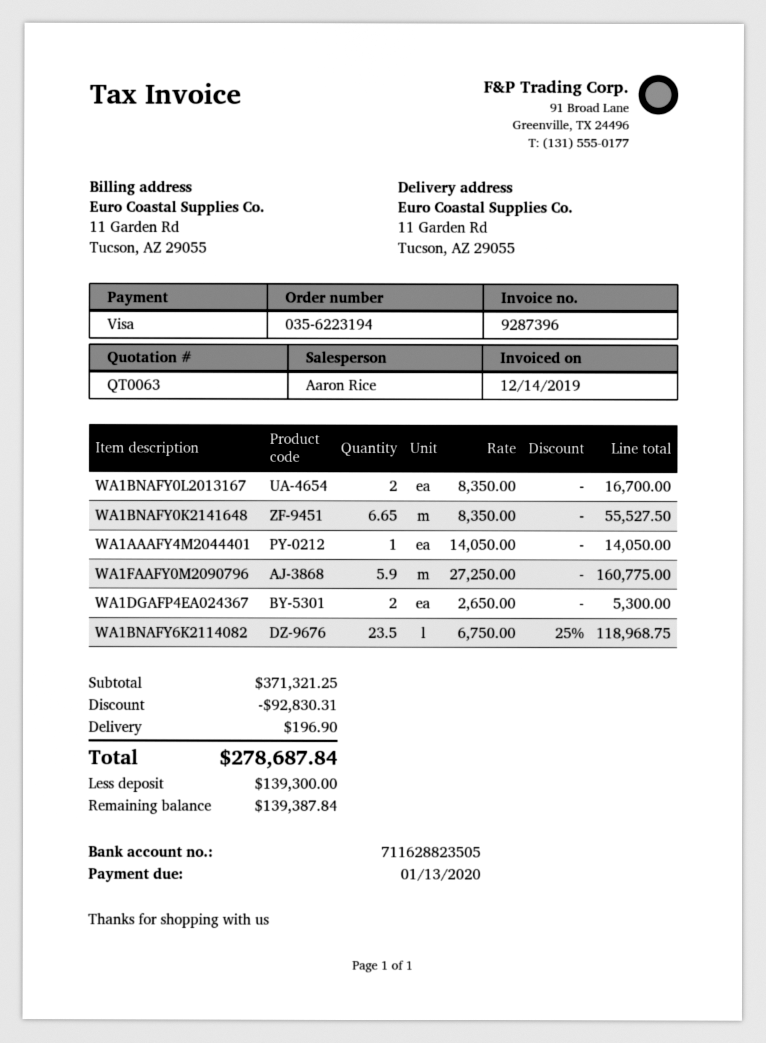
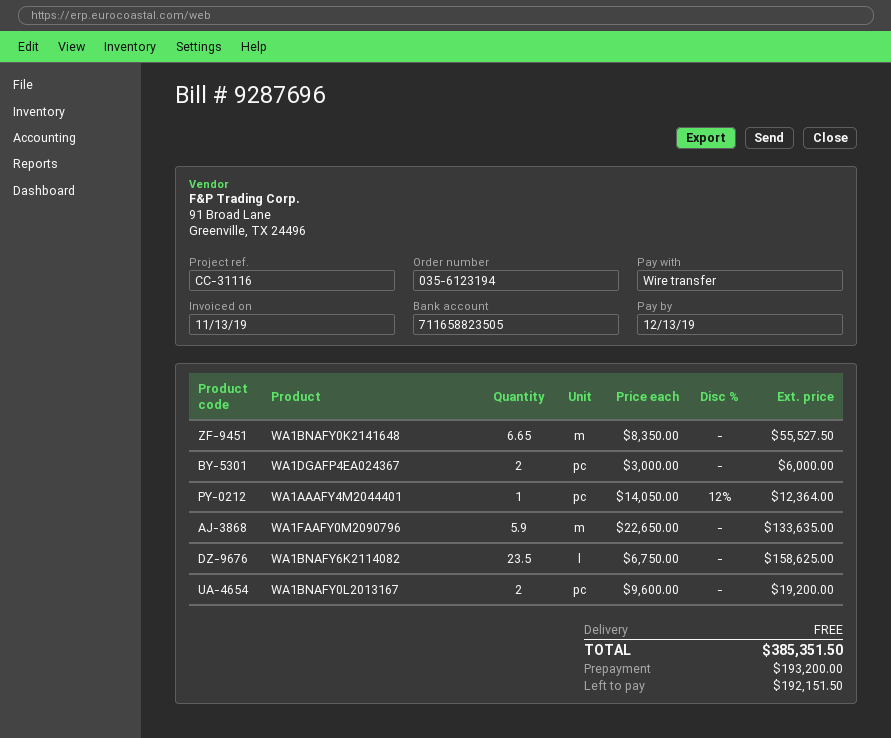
order number: 035-6223194 -> 035-6123194
invoice number: 9287396 -> 9287696
invoice date: 2019-12-14 -> 2019-11-13
due date: 2020-01-13 -> 2019-12-13
payment method: Visa -> bank transfer
bank account: 711628823505 -> 711658823505
WA1BNAFY0L2013167: 2 x 8350.00 = 16700.00 -> 2 x 9600.00 = 19200.00
WA1AAAFY4M2044401: 1 x 14050.00 = 14050.00 -> 1 x 14050.00 - 12% = 12364.00
WA1FAAFY0M2090796: 5.9 x 27250.00 = 160775.00 -> 5.9 x 22650.00 = 133635.00
WA1DGAFP4EA024367: 2 x 2650.00 = 5300.00 -> 2 x 3000.00 = 6000.00
WA1BNAFY6K2114082: 23.5 x 6750.00 - 25% = 118968.75 -> 23.5 x 6750.00 = 158625.00
discount: 92830.31 -> none
shipping: 196.90 -> 0.00
total: 278687.84 -> 385351.50
deposit: 139300.00 -> 193200.00
balance: 139387.84 -> 192151.50

